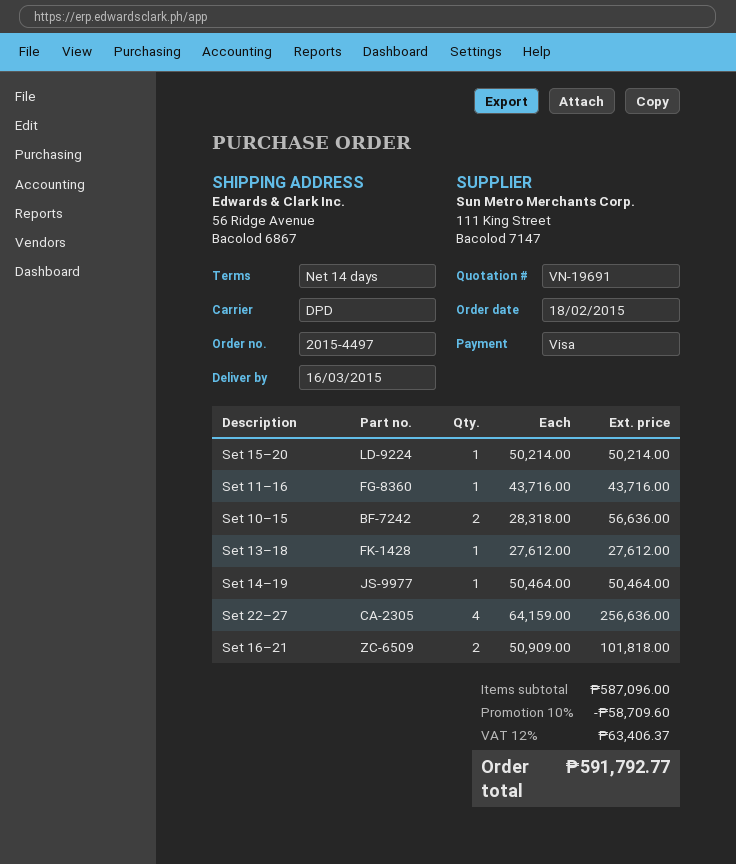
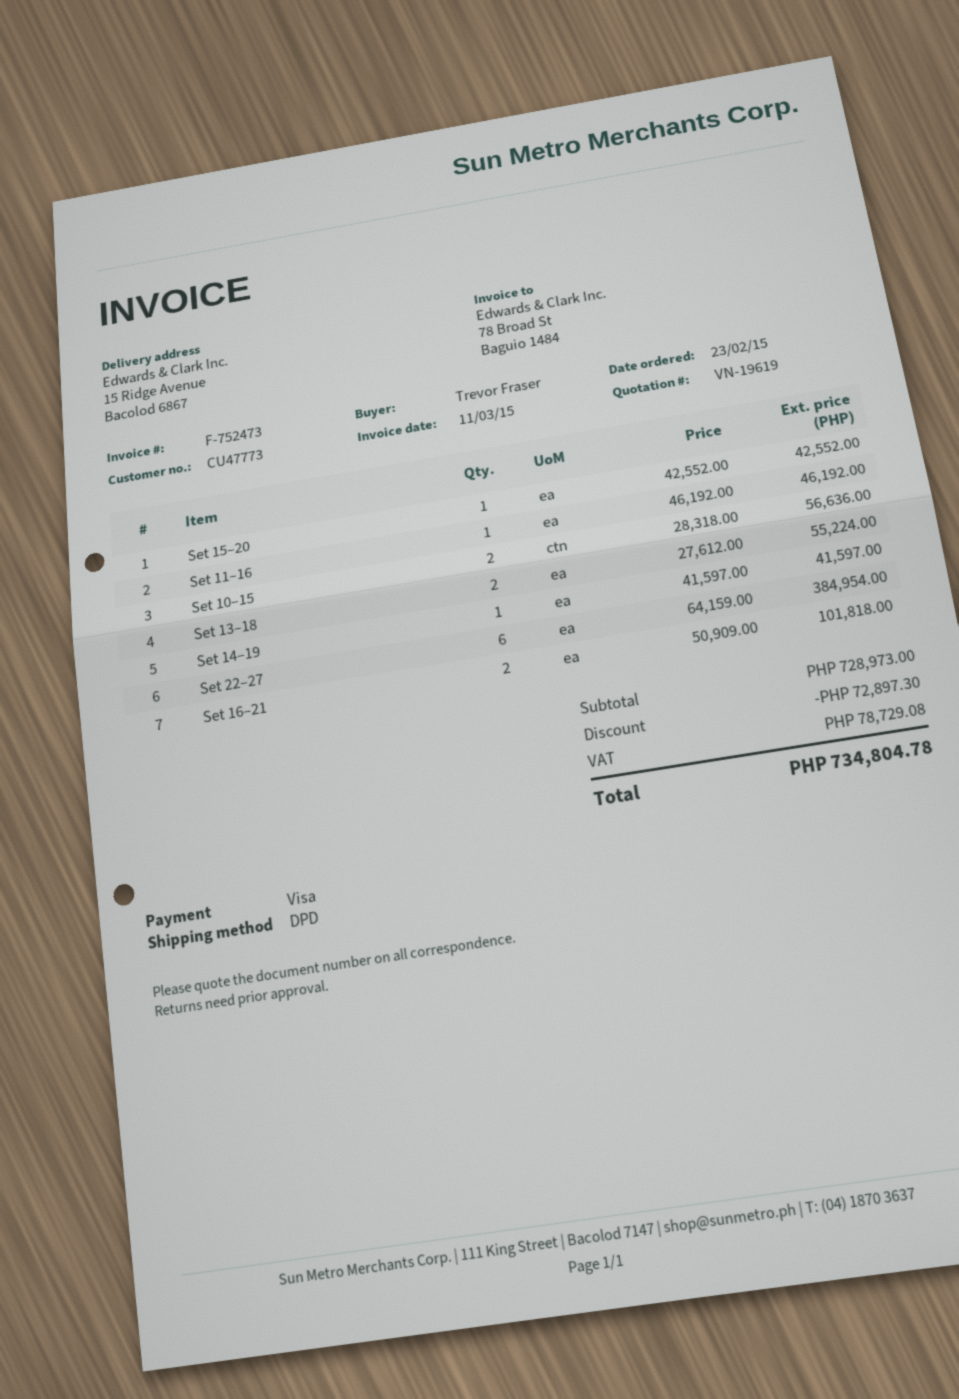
quote number: VN-19691 -> VN-19619
order date: 2015-02-18 -> 2015-02-23
ship to: 56 Ridge Avenue, Bacolod 6867 -> 15 Ridge Avenue, Bacolod 6867
Set 15–20: 1 x 50214.00 = 50214.00 -> 1 x 42552.00 = 42552.00
Set 11–16: 1 x 43716.00 = 43716.00 -> 1 x 46192.00 = 46192.00
Set 13–18: 1 x 27612.00 = 27612.00 -> 2 x 27612.00 = 55224.00
Set 14–19: 1 x 50464.00 = 50464.00 -> 1 x 41597.00 = 41597.00
Set 22–27: 4 x 64159.00 = 256636.00 -> 6 x 64159.00 = 384954.00
subtotal: 587096.00 -> 728973.00
discount: 58709.60 -> 72897.30
tax: 63406.37 -> 78729.08
total: 591792.77 -> 734804.78

